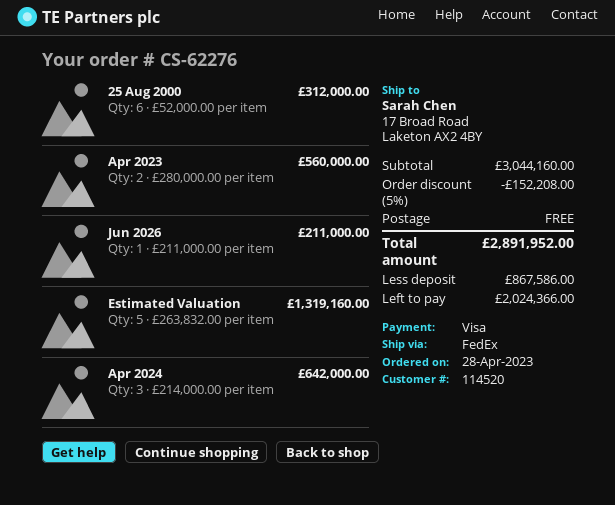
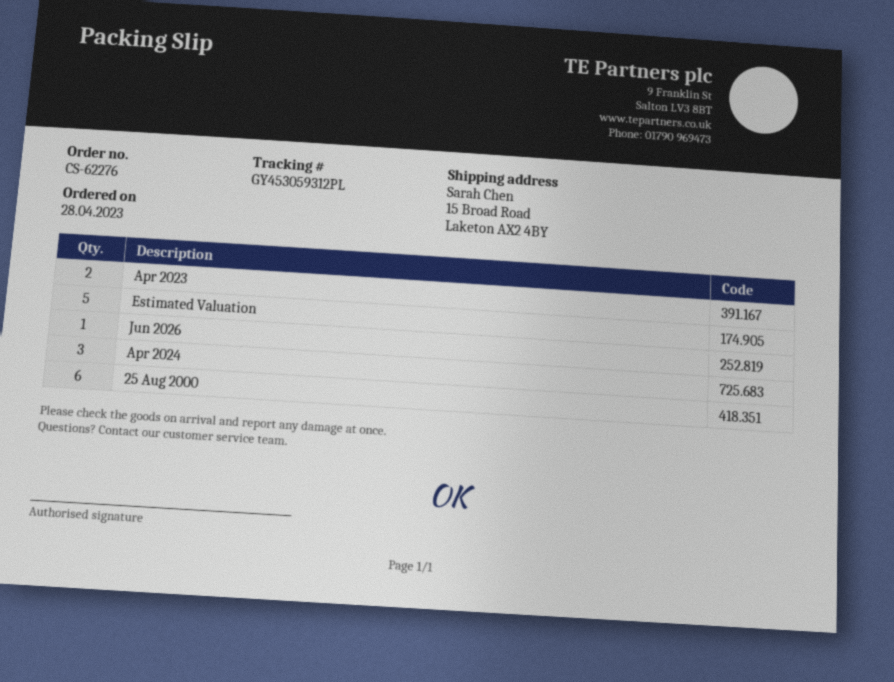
ship to: 17 Broad Road, Laketon AX2 4BY -> 15 Broad Road, Laketon AX2 4BY

